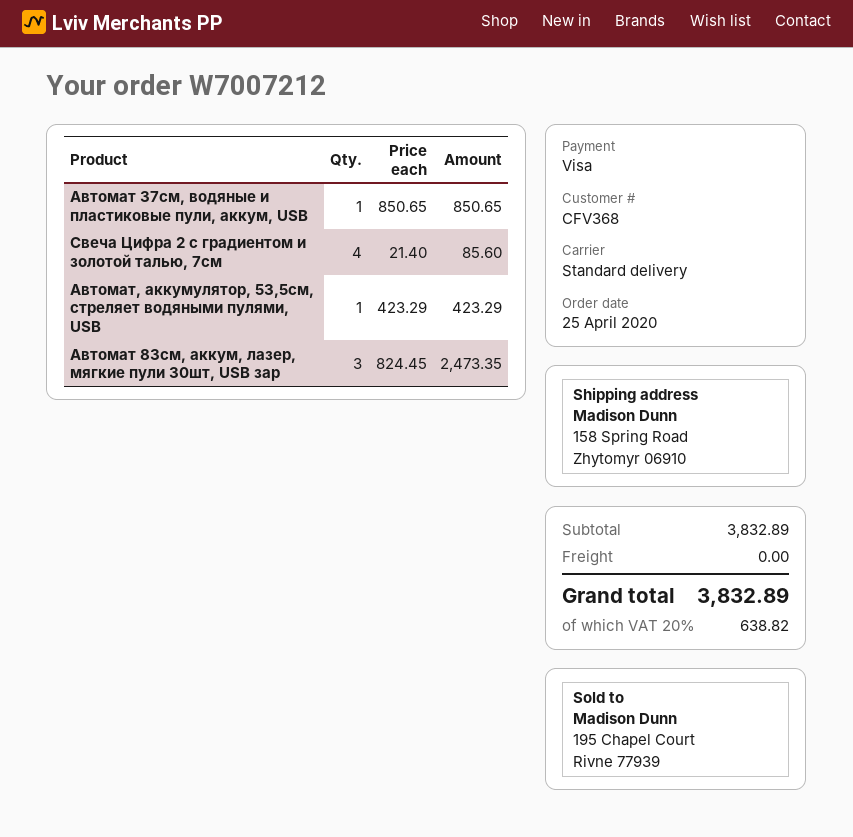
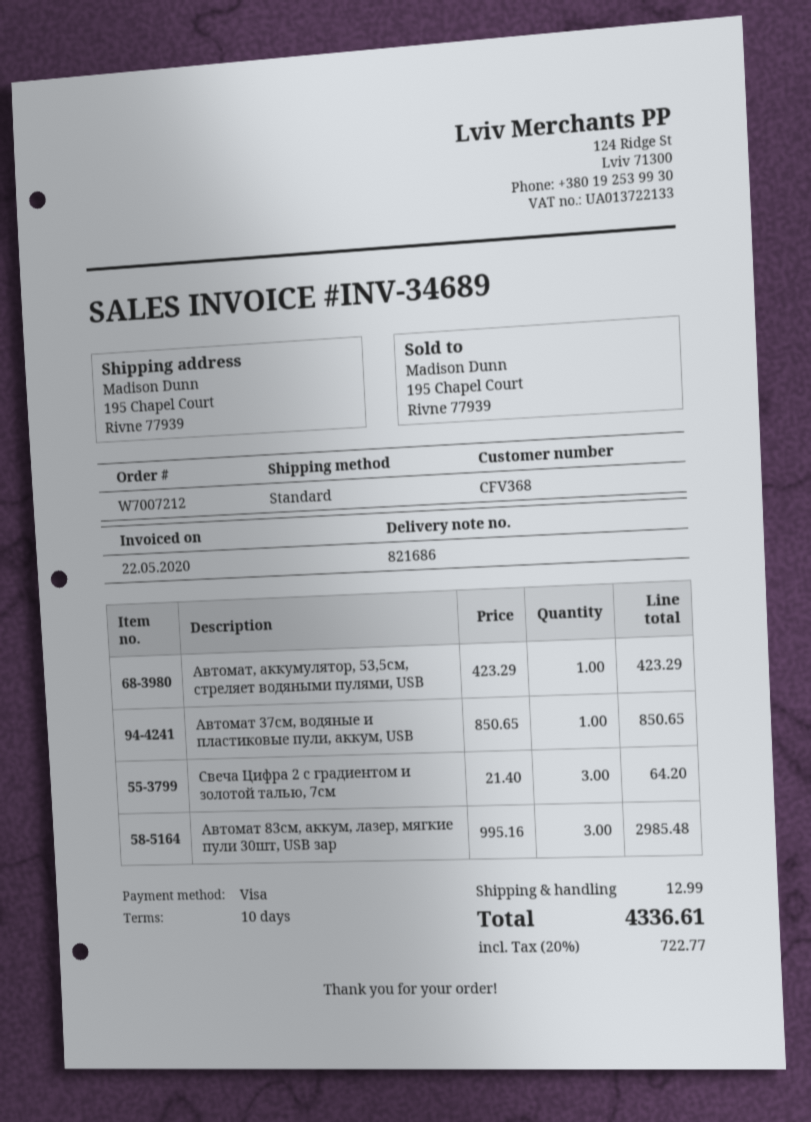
ship to: 158 Spring Road, Zhytomyr 06910 -> 195 Chapel Court, Rivne 77939
Свеча Цифра 2 с градиентом и золотой талью, 7см: 4 x 21.40 = 85.60 -> 3 x 21.40 = 64.20
Автомат 83см, аккум, лазер, мягкие пули 30шт, USB зар: 3 x 824.45 = 2473.35 -> 3 x 995.16 = 2985.48
shipping: 0.00 -> 12.99
tax: 20% = 638.82 -> 20% = 722.77
total: 3832.89 -> 4336.61

